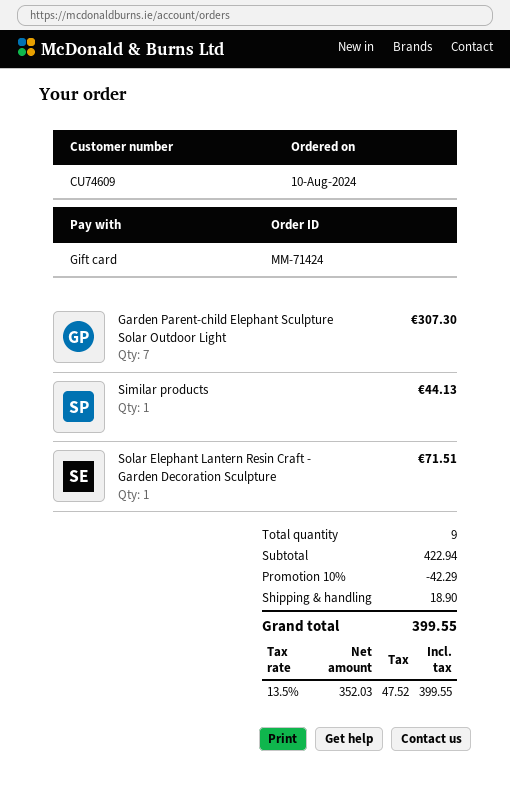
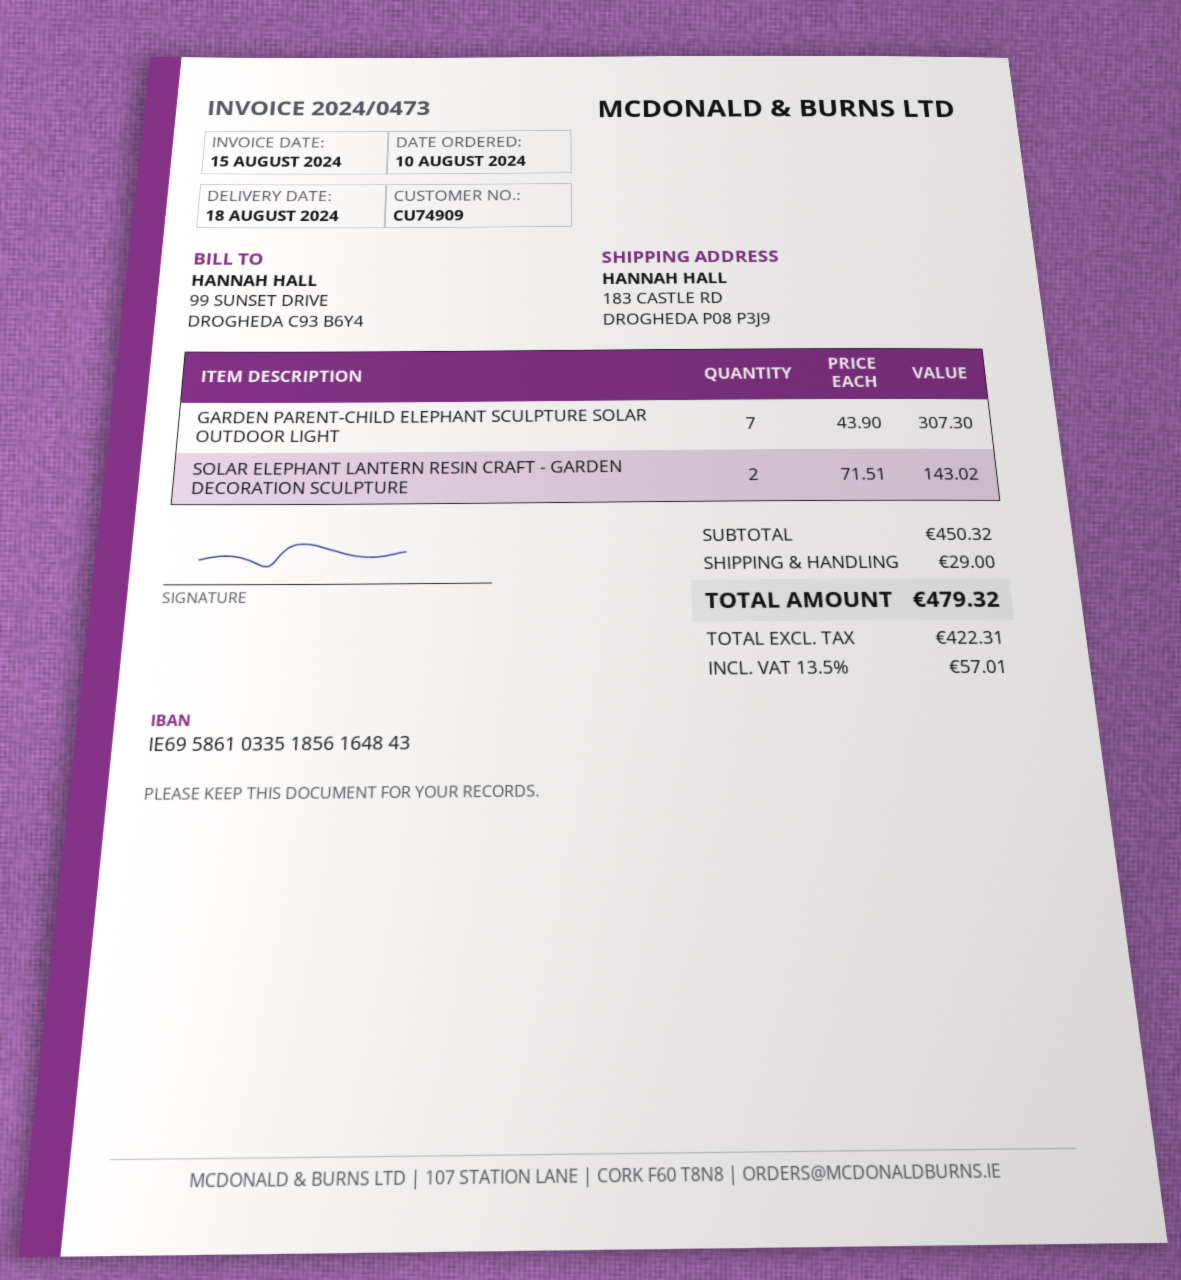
customer number: CU74609 -> CU74909
Similar products: 1 for 44.13 -> none
Solar Elephant Lantern Resin Craft - Garden Decoration Sculpture: 1 for 71.51 -> 2 for 143.02
subtotal: 422.94 -> 450.32
discount: 10% = 42.29 -> none
shipping: 18.90 -> 29.00
net: 352.03 -> 422.31
tax: 13.5% = 47.52 -> 13.5% = 57.01
total: 399.55 -> 479.32

